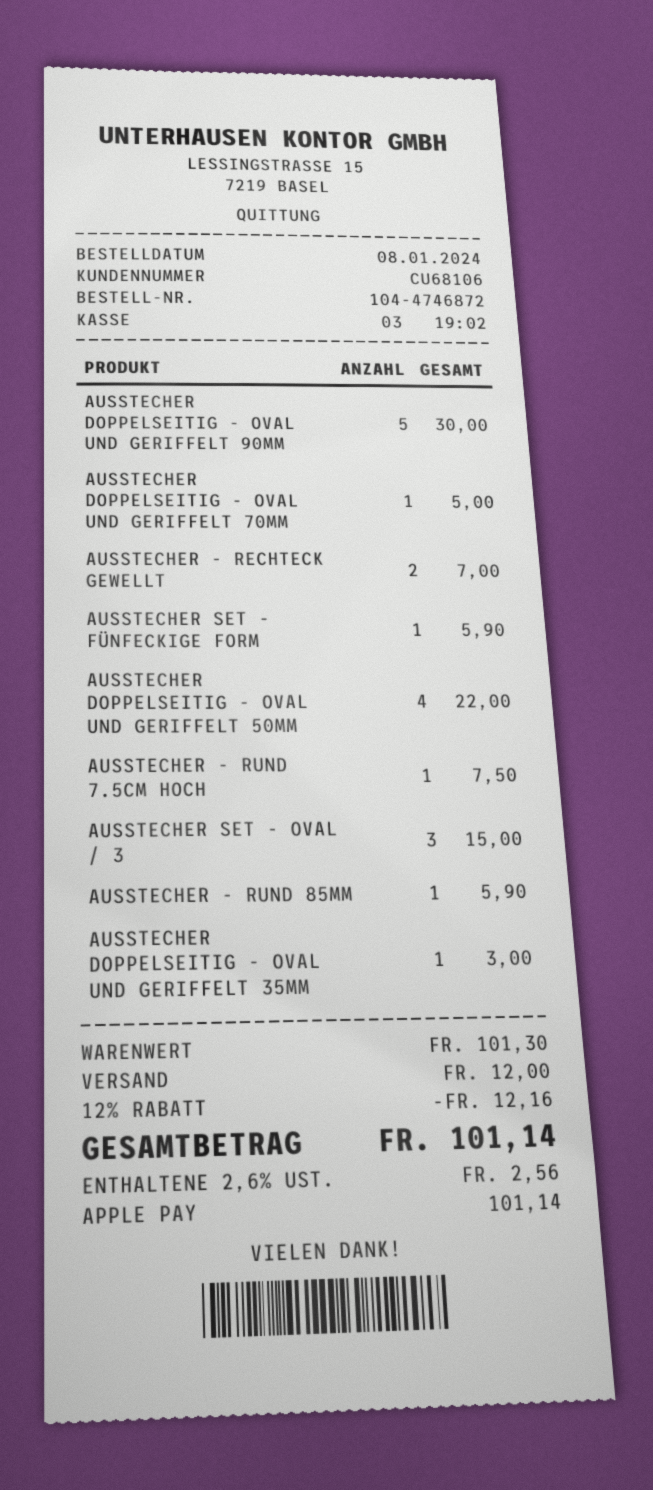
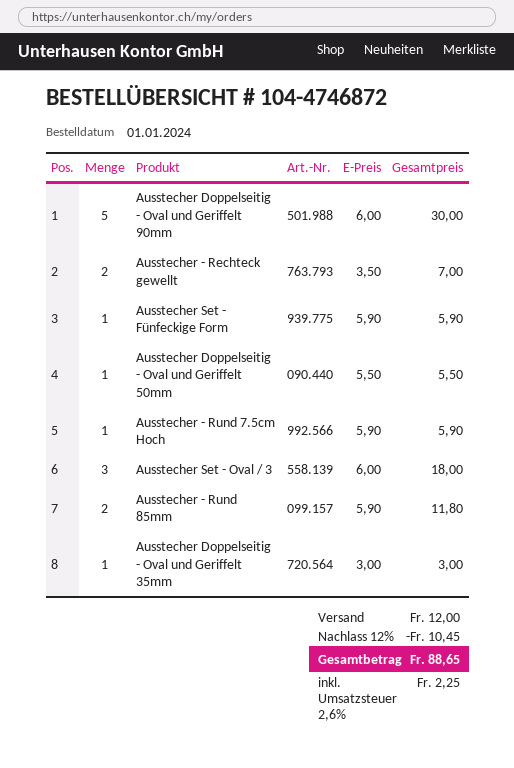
order date: 2024-01-08 -> 2024-01-01
AUSSTECHER DOPPELSEITIG - OVAL UND GERIFFELT 70MM: 1 for 5.00 -> none
AUSSTECHER DOPPELSEITIG - OVAL UND GERIFFELT 50MM: 4 for 22.00 -> 1 for 5.50
AUSSTECHER - RUND 7.5CM HOCH: 1 for 7.50 -> 1 for 5.90
AUSSTECHER SET - OVAL / 3: 3 for 15.00 -> 3 for 18.00
AUSSTECHER - RUND 85MM: 1 for 5.90 -> 2 for 11.80
discount: 12% = 12.16 -> 12% = 10.45
tax: 2.6% = 2.56 -> 2.6% = 2.25
total: 101.14 -> 88.65

